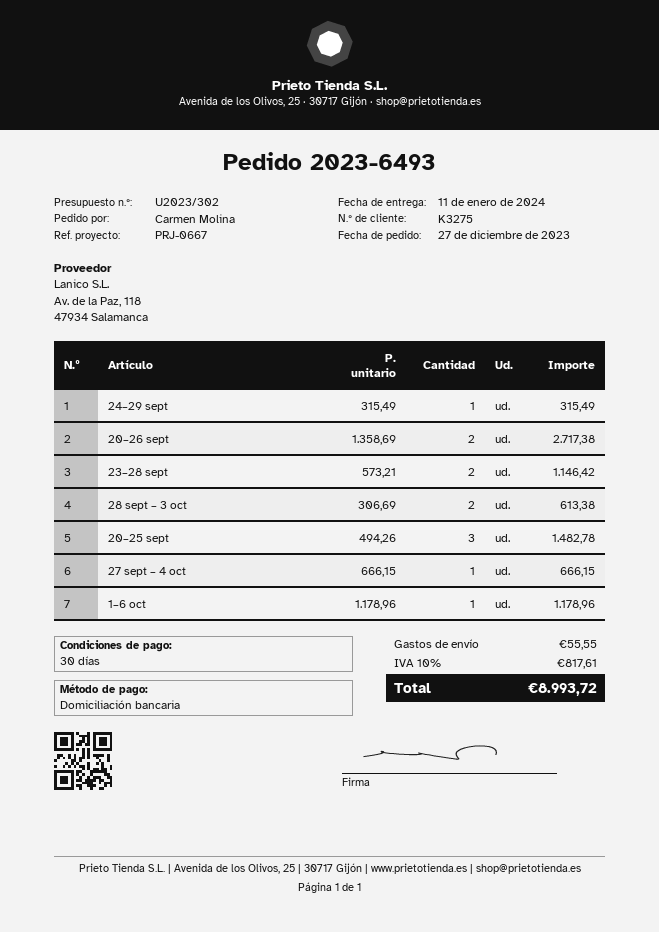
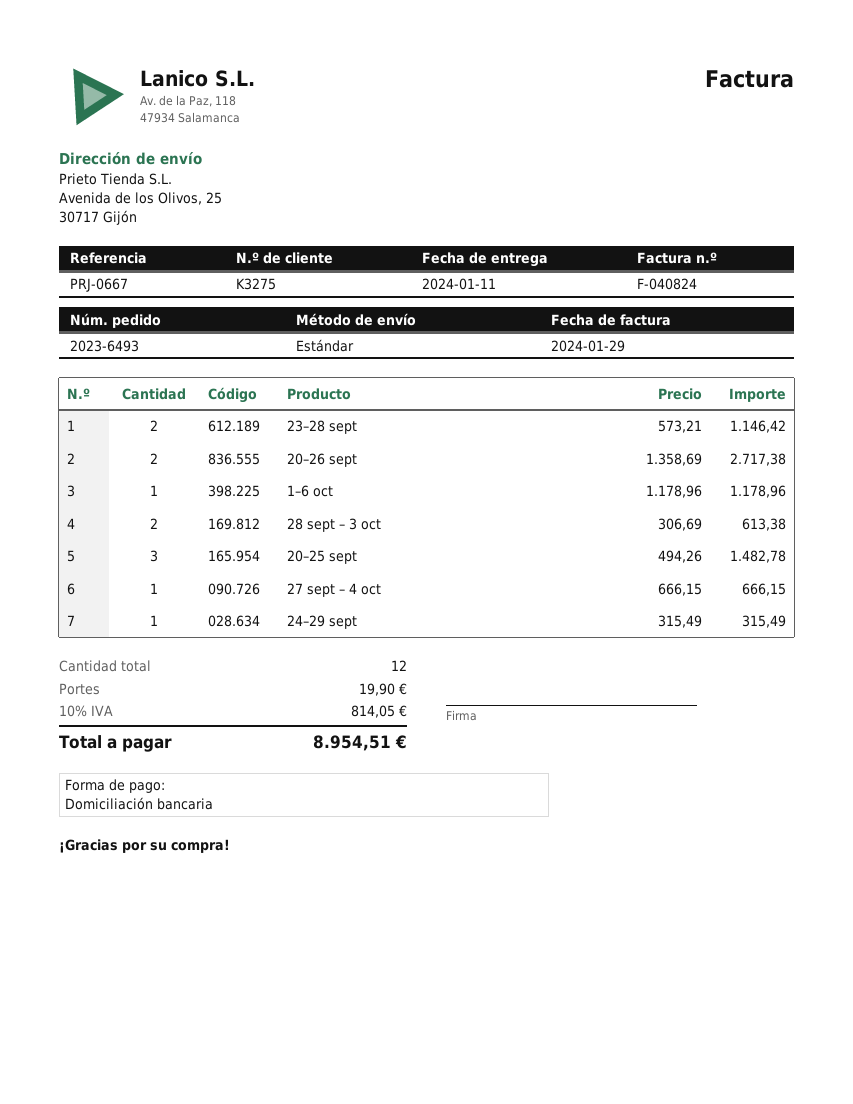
shipping: 55.55 -> 19.90
tax: 10% = 817.61 -> 10% = 814.05
total: 8993.72 -> 8954.51

